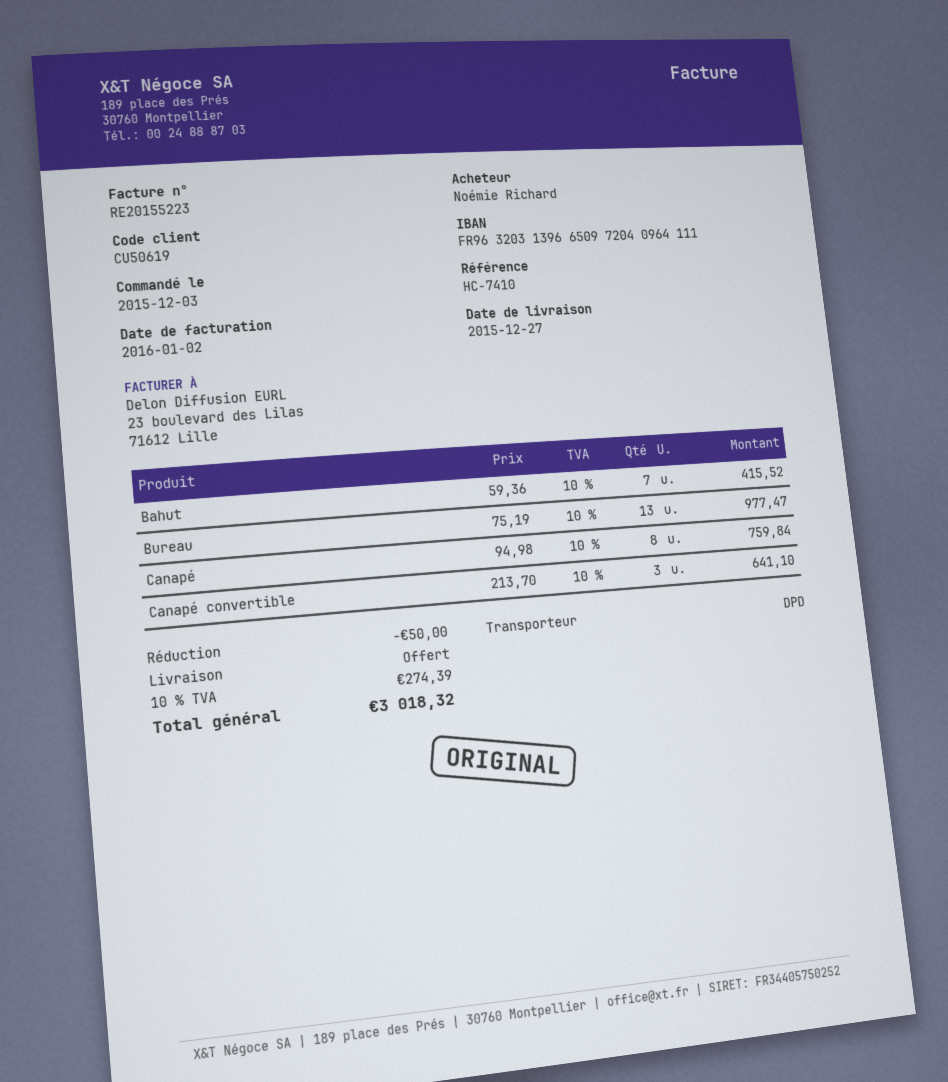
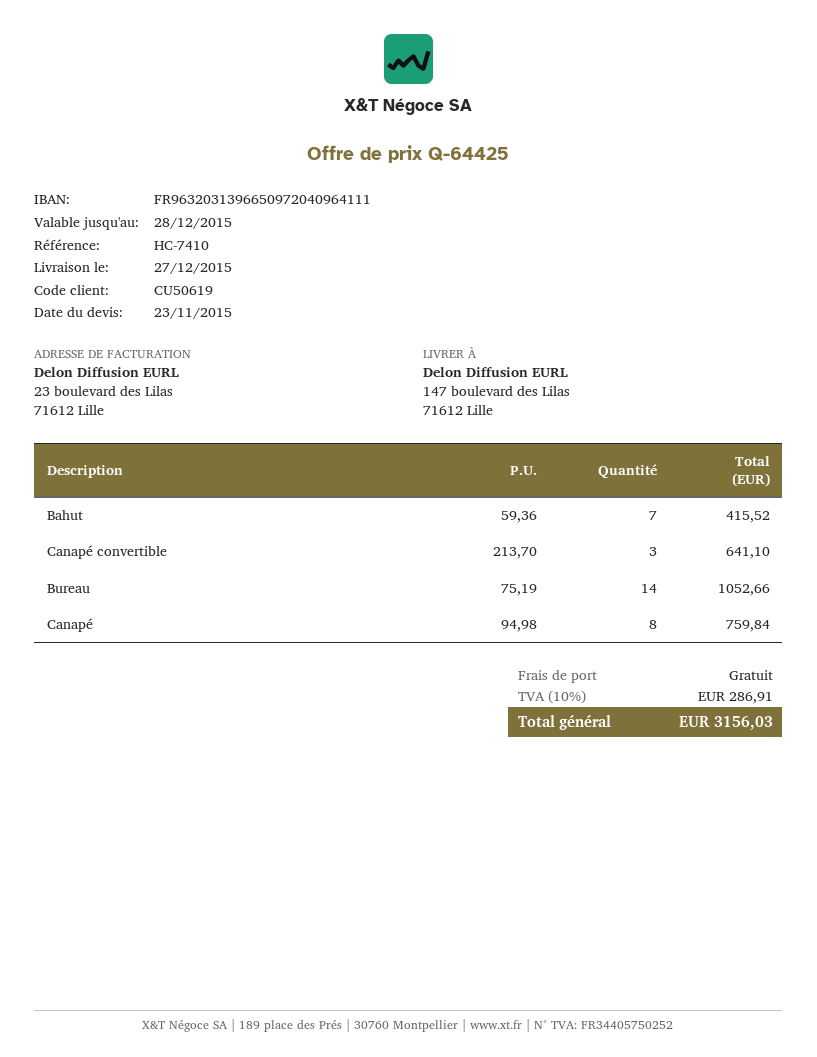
Bureau: 13 x 75.19 = 977.47 -> 14 x 75.19 = 1052.66
discount: 50.00 -> none
tax: 10% = 274.39 -> 10% = 286.91
total: 3018.32 -> 3156.03

